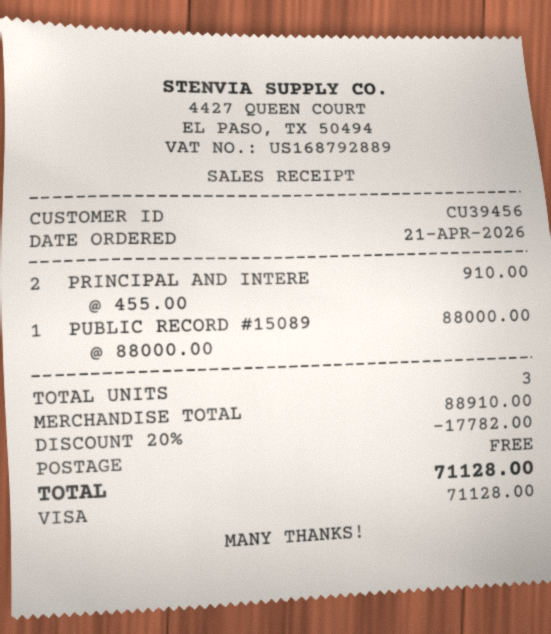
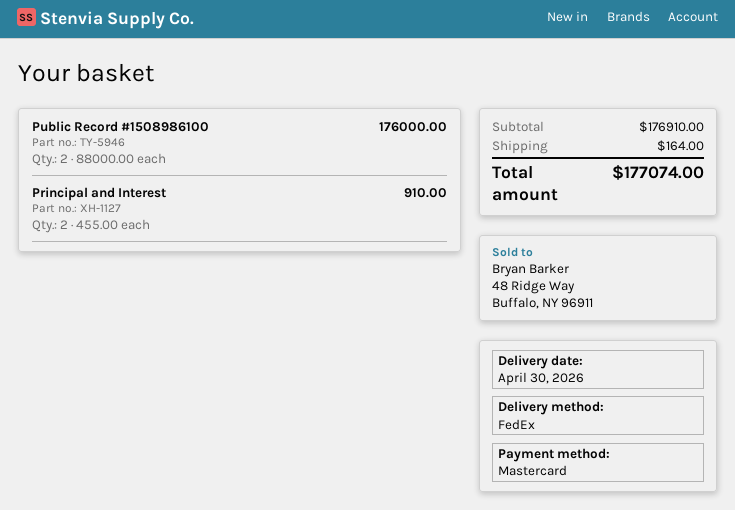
payment method: Visa -> Mastercard
PUBLIC RECORD #15089: 1 x 88000.00 = 88000.00 -> 2 x 88000.00 = 176000.00
subtotal: 88910.00 -> 176910.00
discount: 20% = 17782.00 -> none
shipping: 0.00 -> 164.00
total: 71128.00 -> 177074.00

